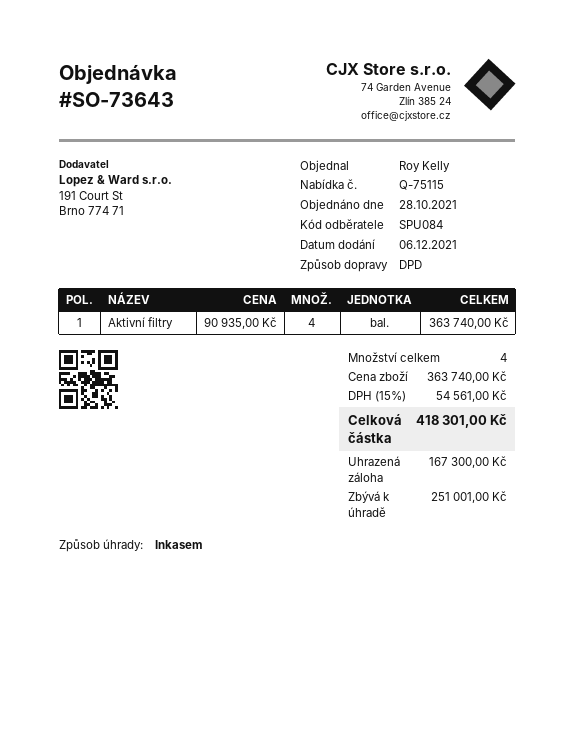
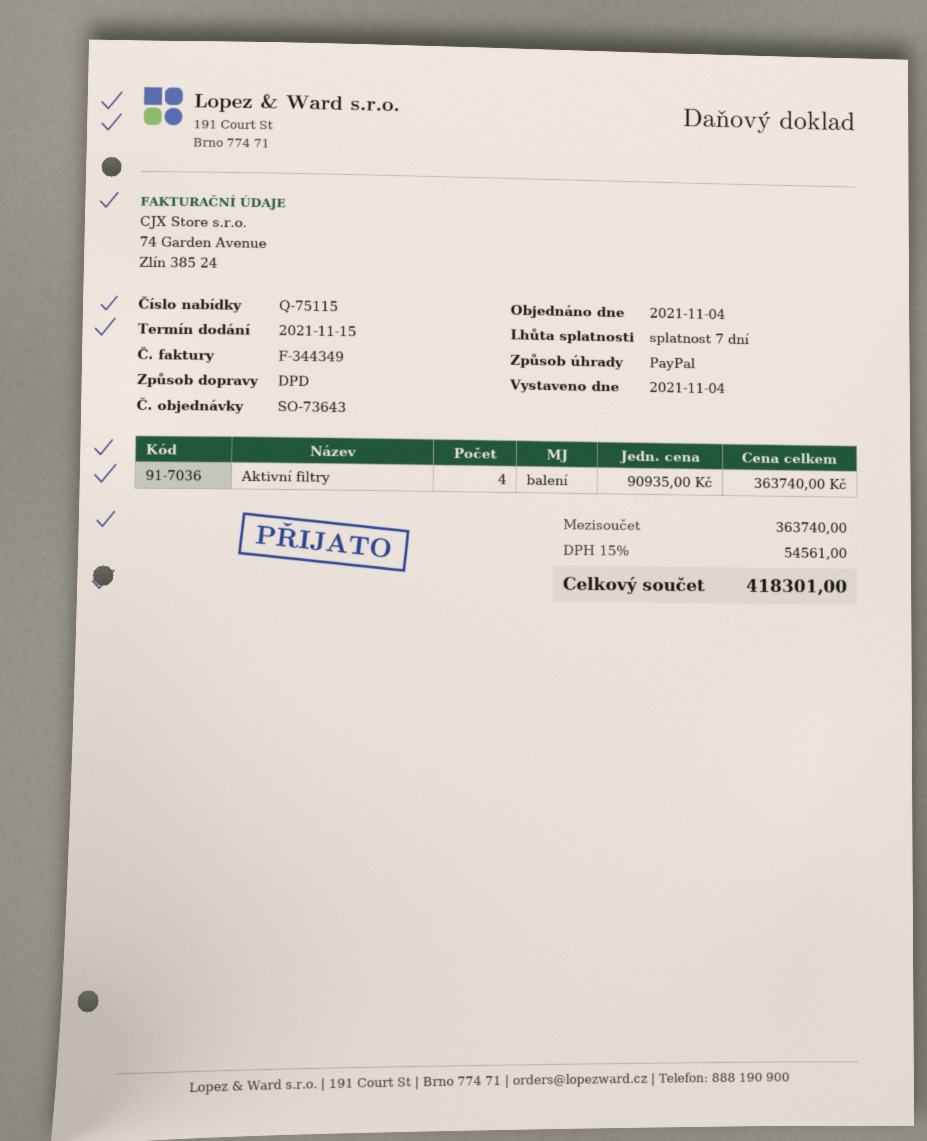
order date: 2021-10-28 -> 2021-11-04
delivery date: 2021-12-06 -> 2021-11-15
payment method: direct debit -> PayPal

